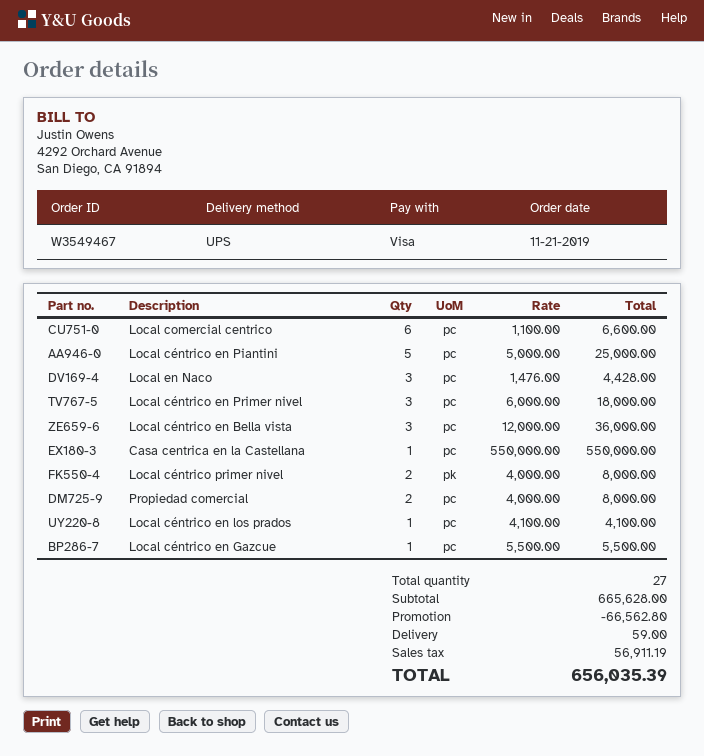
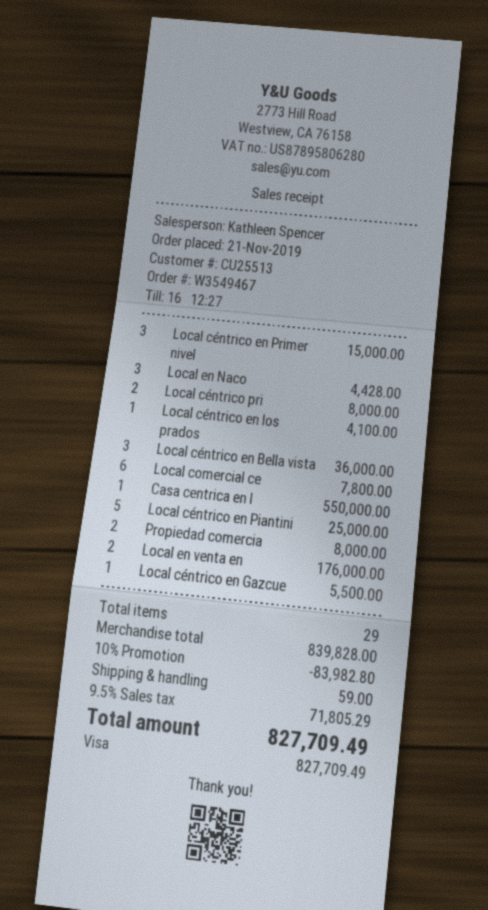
Local comercial centrico: 6 for 6600.00 -> 6 for 7800.00
Local céntrico en Primer nivel: 3 for 18000.00 -> 3 for 15000.00
Local en venta en: none -> 2 for 176000.00
total quantity: 27 -> 29
subtotal: 665628.00 -> 839828.00
discount: 66562.80 -> 83982.80
tax: 56911.19 -> 71805.29
total: 656035.39 -> 827709.49

